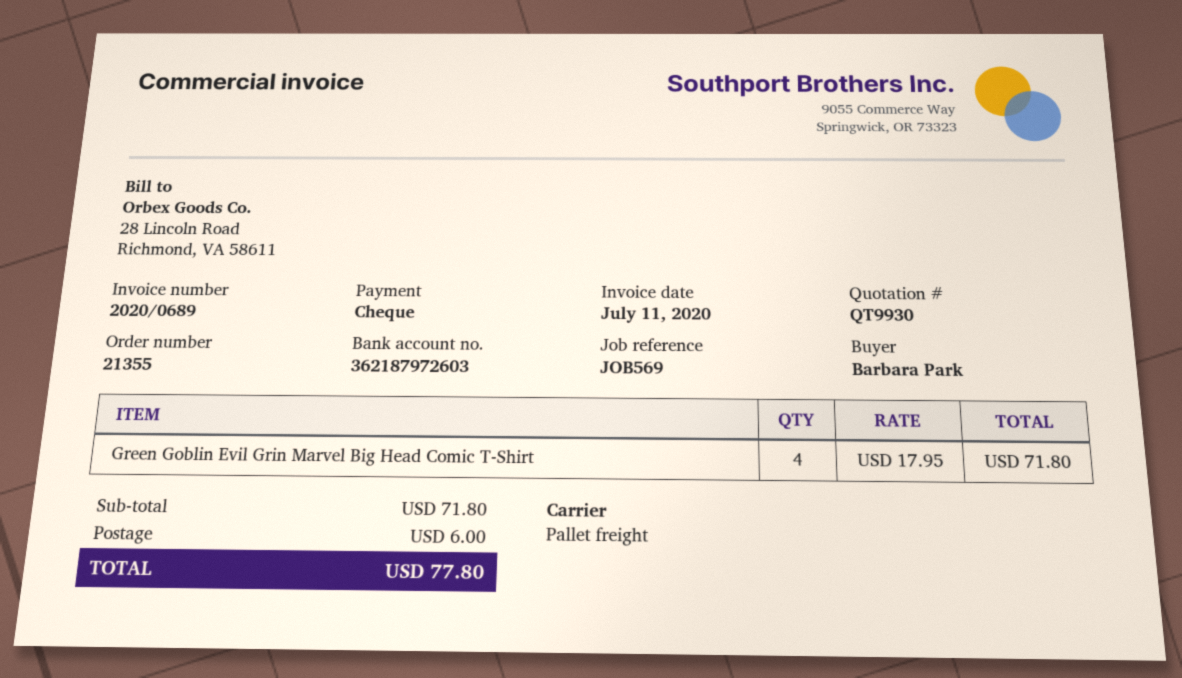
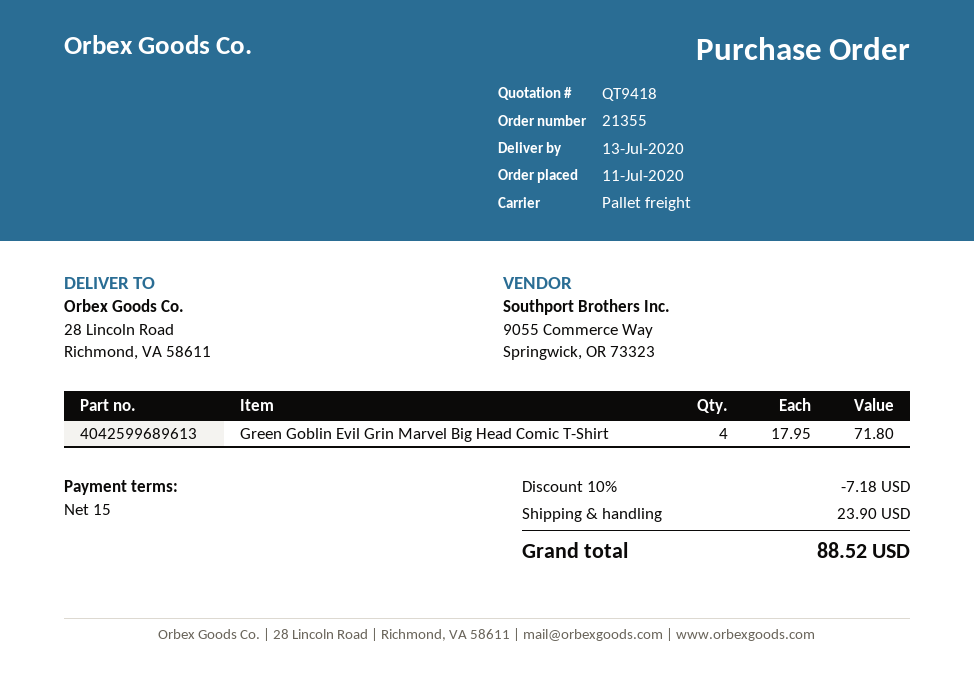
quote number: QT9930 -> QT9418
discount: none -> 10% = 7.18
shipping: 6.00 -> 23.90
total: 77.80 -> 88.52

